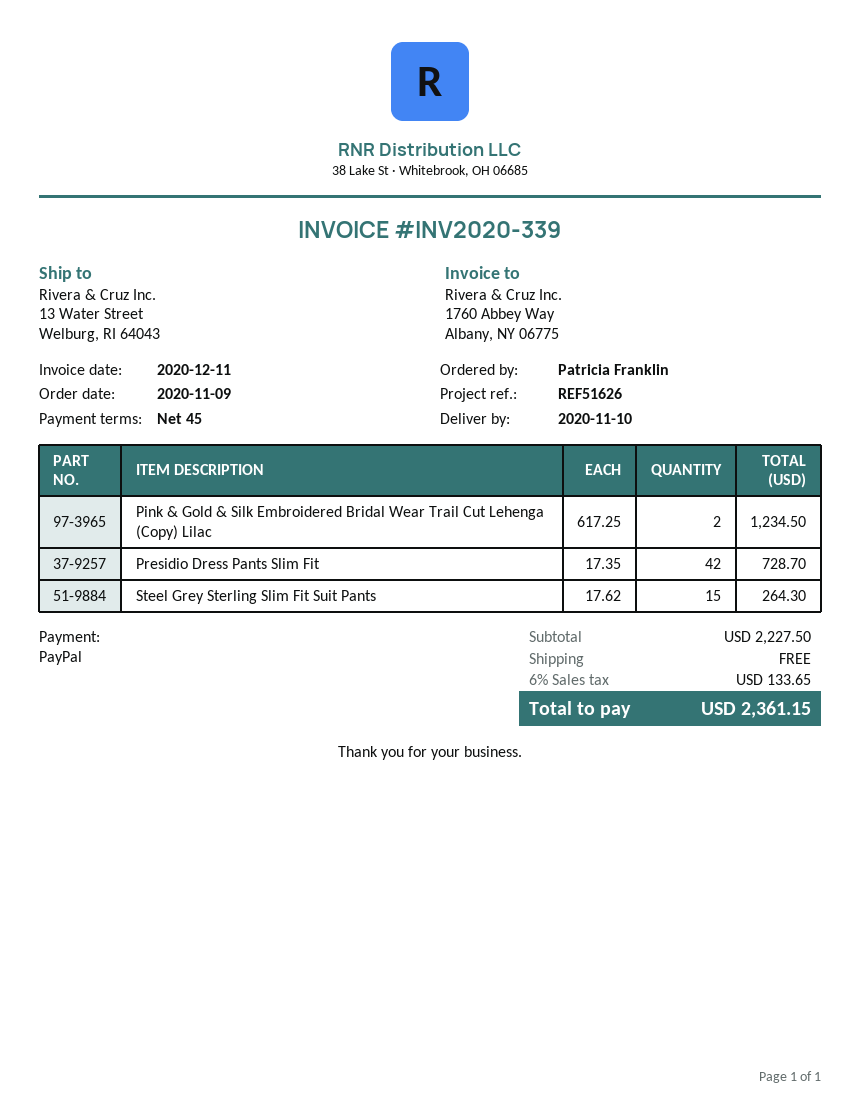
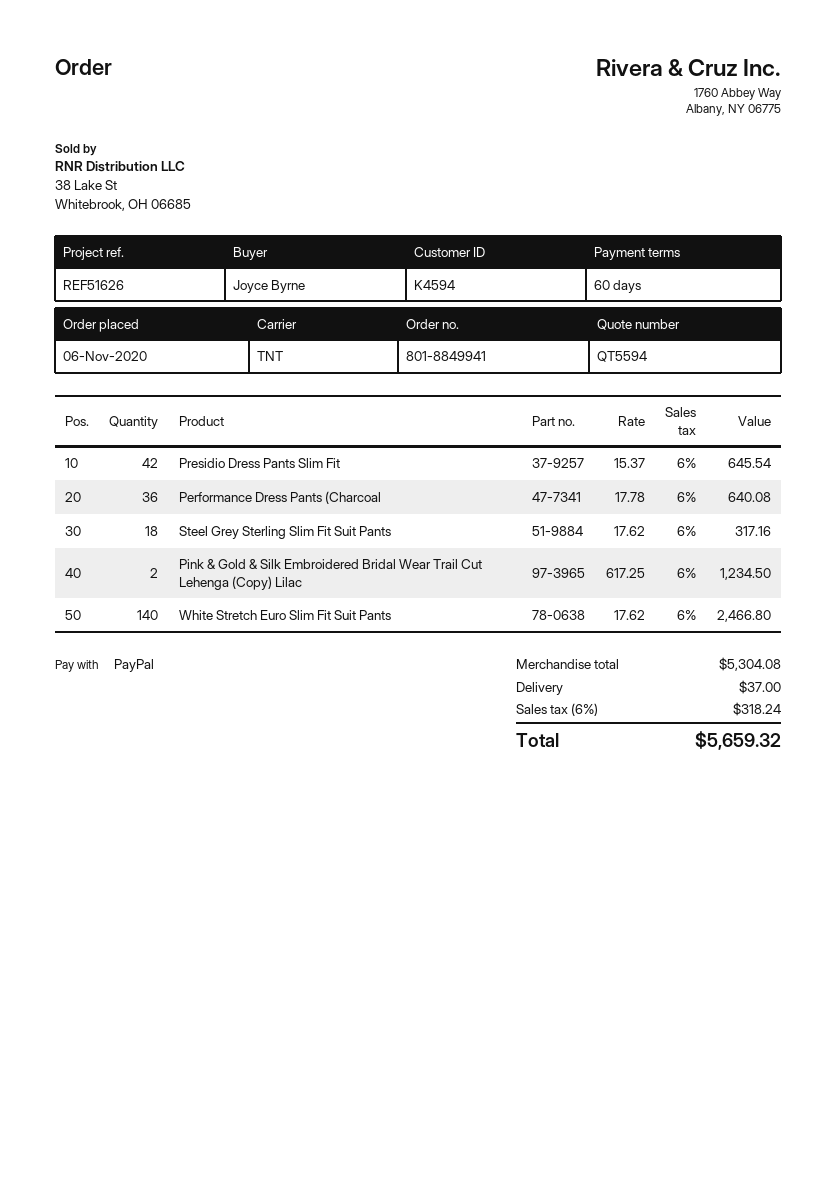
order date: 2020-11-09 -> 2020-11-06
payment terms: 45 days -> 60 days
ordered by: Patricia Franklin -> Joyce Byrne
Presidio Dress Pants Slim Fit: 42 x 17.35 = 728.70 -> 42 x 15.37 = 645.54
Steel Grey Sterling Slim Fit Suit Pants: 15 x 17.62 = 264.30 -> 18 x 17.62 = 317.16
Performance Dress Pants (Charcoal: none -> 36 x 17.78 = 640.08
White Stretch Euro Slim Fit Suit Pants: none -> 140 x 17.62 = 2466.80
subtotal: 2227.50 -> 5304.08
shipping: 0.00 -> 37.00
tax: 6% = 133.65 -> 6% = 318.24
total: 2361.15 -> 5659.32

